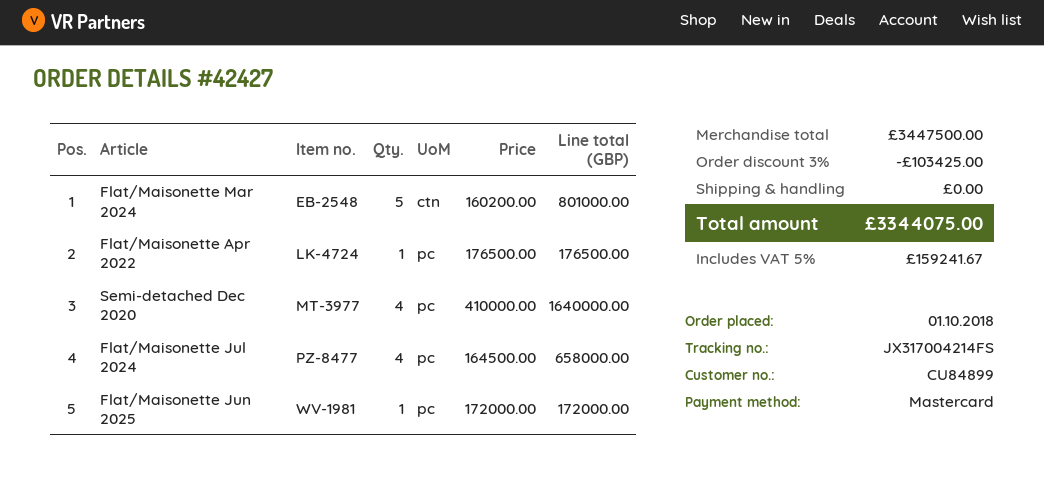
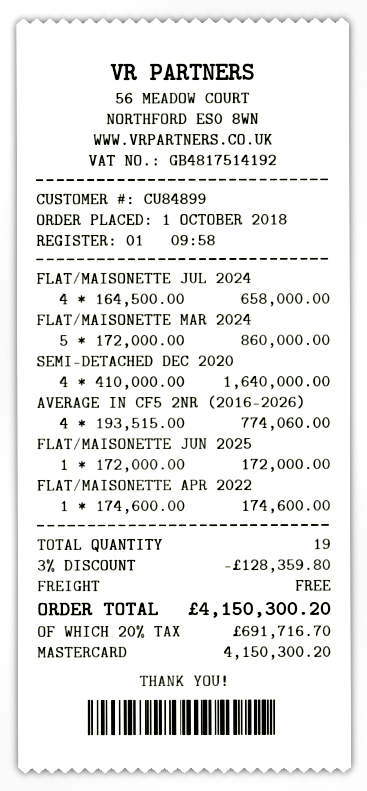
Flat/Maisonette Mar 2024: 5 x 160200.00 = 801000.00 -> 5 x 172000.00 = 860000.00
Flat/Maisonette Apr 2022: 1 x 176500.00 = 176500.00 -> 1 x 174600.00 = 174600.00
AVERAGE IN CF5 2NR (2016–2026): none -> 4 x 193515.00 = 774060.00
discount: 3% = 103425.00 -> 3% = 128359.80
tax: 5% = 159241.67 -> 20% = 691716.70
total: 3344075.00 -> 4150300.20

